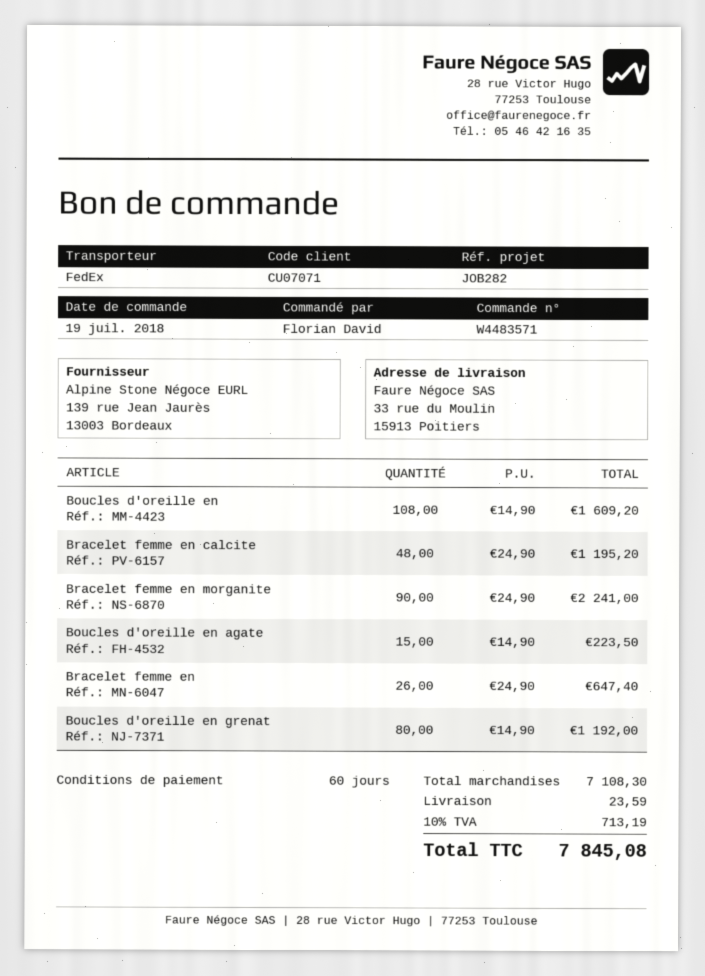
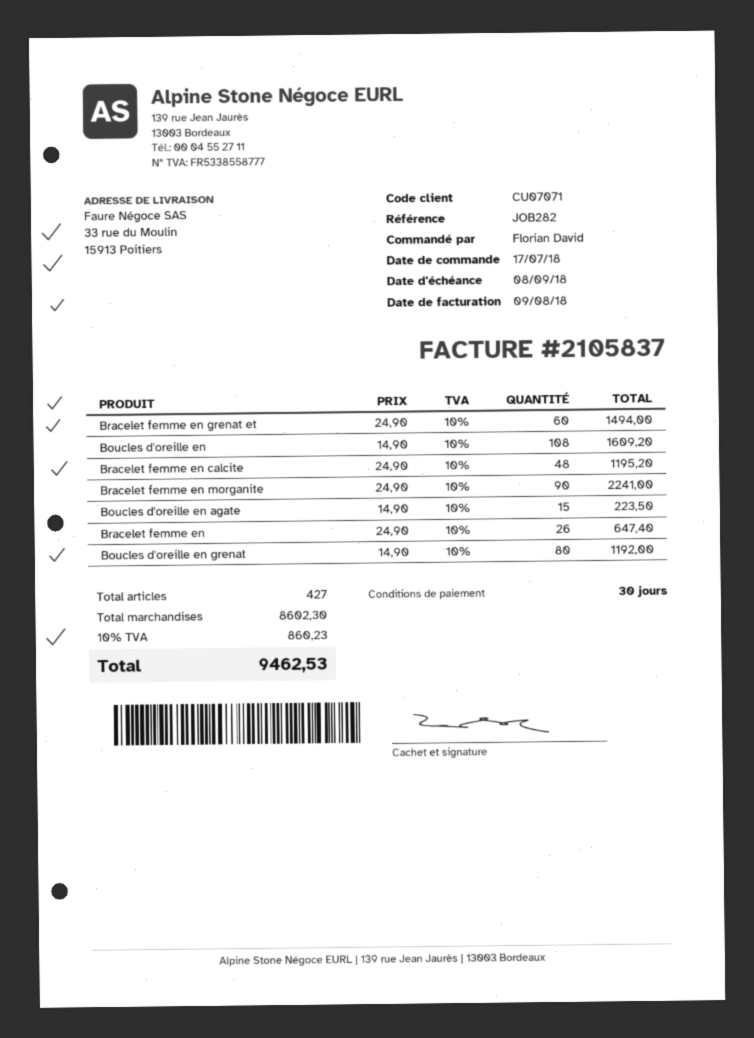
order date: 2018-07-19 -> 2018-07-17
payment terms: 60 days -> 30 days
Bracelet femme en grenat et: none -> 60 x 24.90 = 1494.00
subtotal: 7108.30 -> 8602.30
shipping: 23.59 -> none
tax: 10% = 713.19 -> 10% = 860.23
total: 7845.08 -> 9462.53

